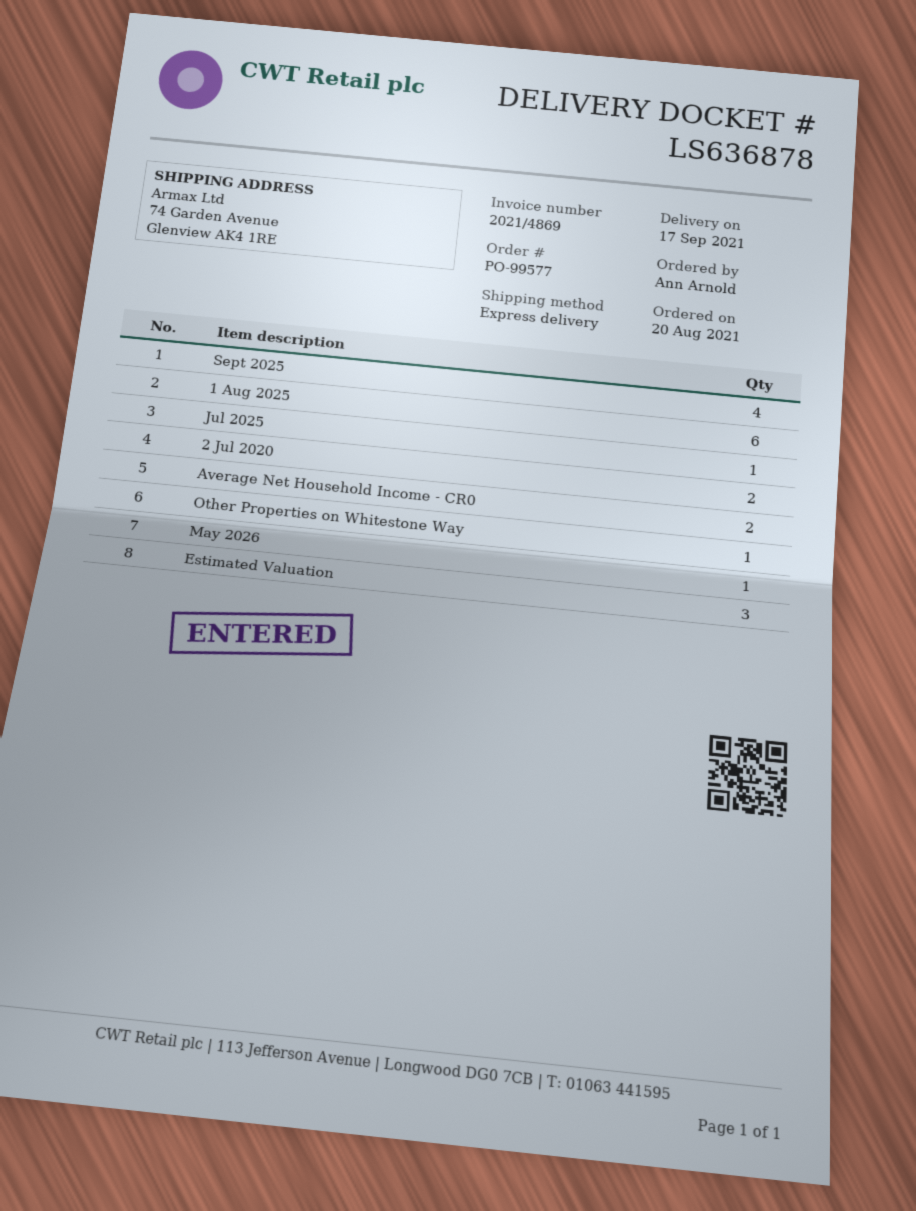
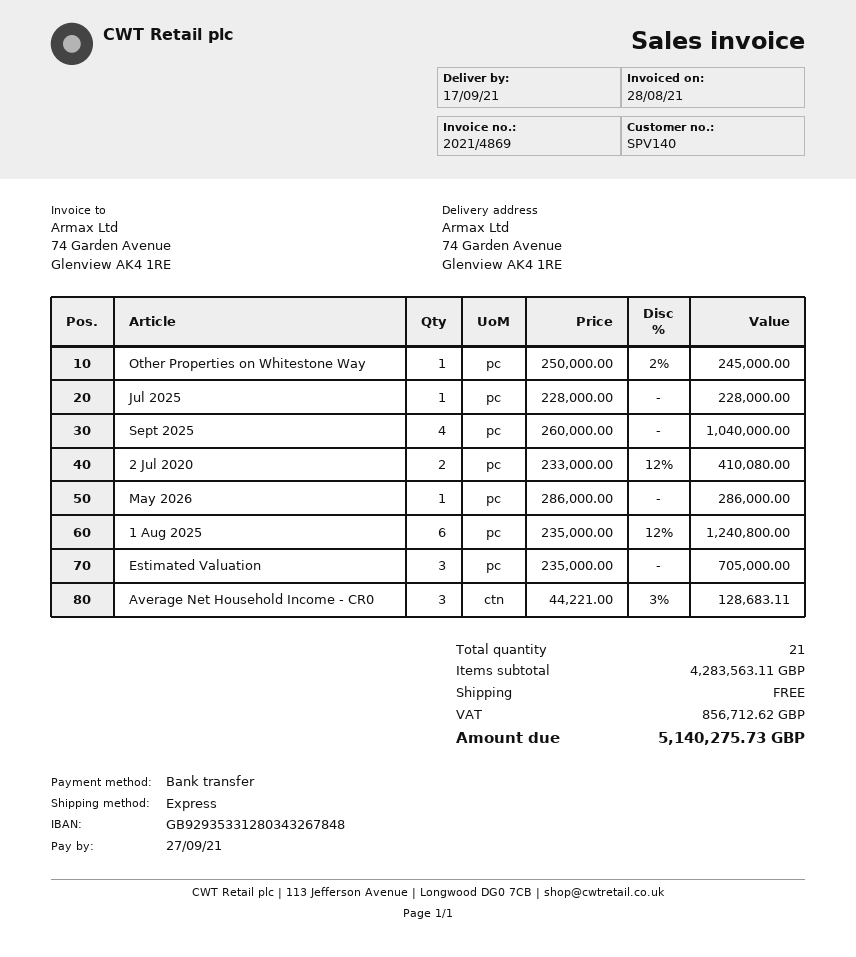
Average Net Household Income - CR0: 2 -> 3

